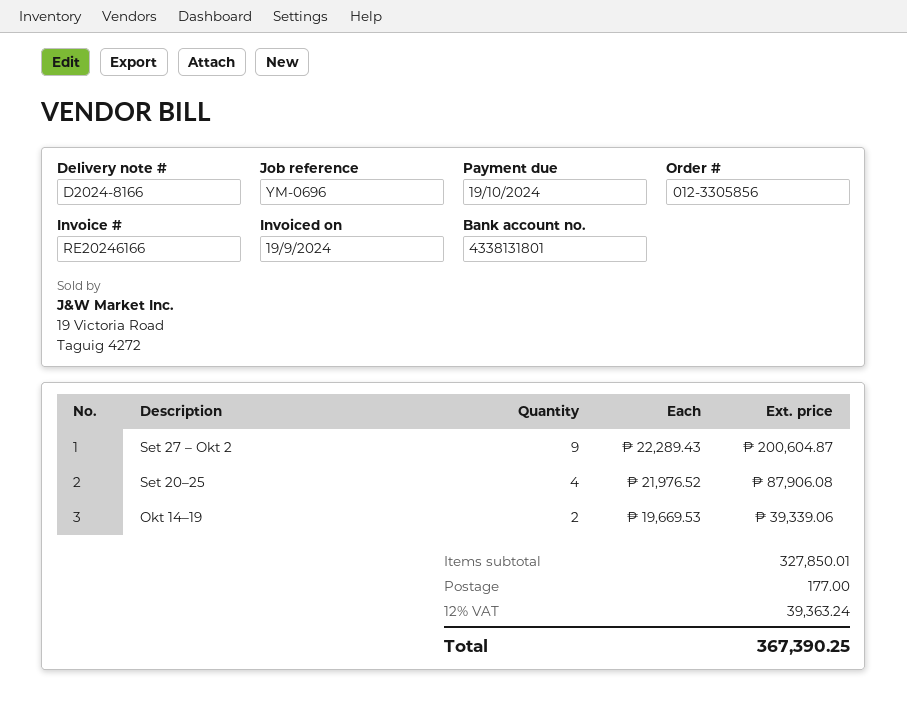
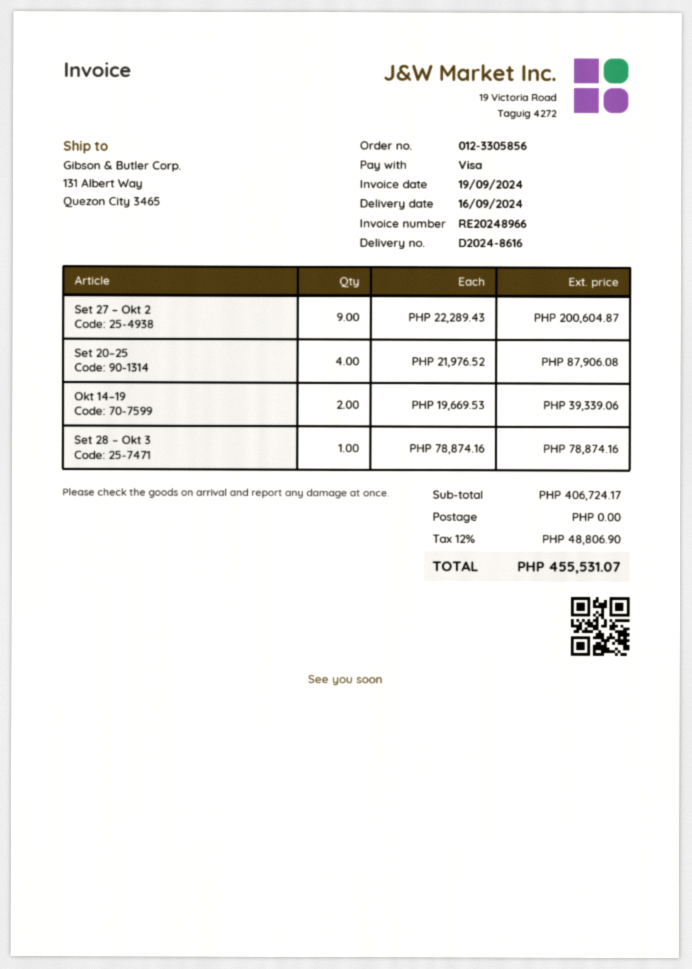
delivery note number: D2024-8166 -> D2024-8616
invoice number: RE20246166 -> RE20248966
Set 28 – Okt 3: none -> 1 x 78874.16 = 78874.16
subtotal: 327850.01 -> 406724.17
shipping: 177.00 -> 0.00
tax: 12% = 39363.24 -> 12% = 48806.90
total: 367390.25 -> 455531.07

